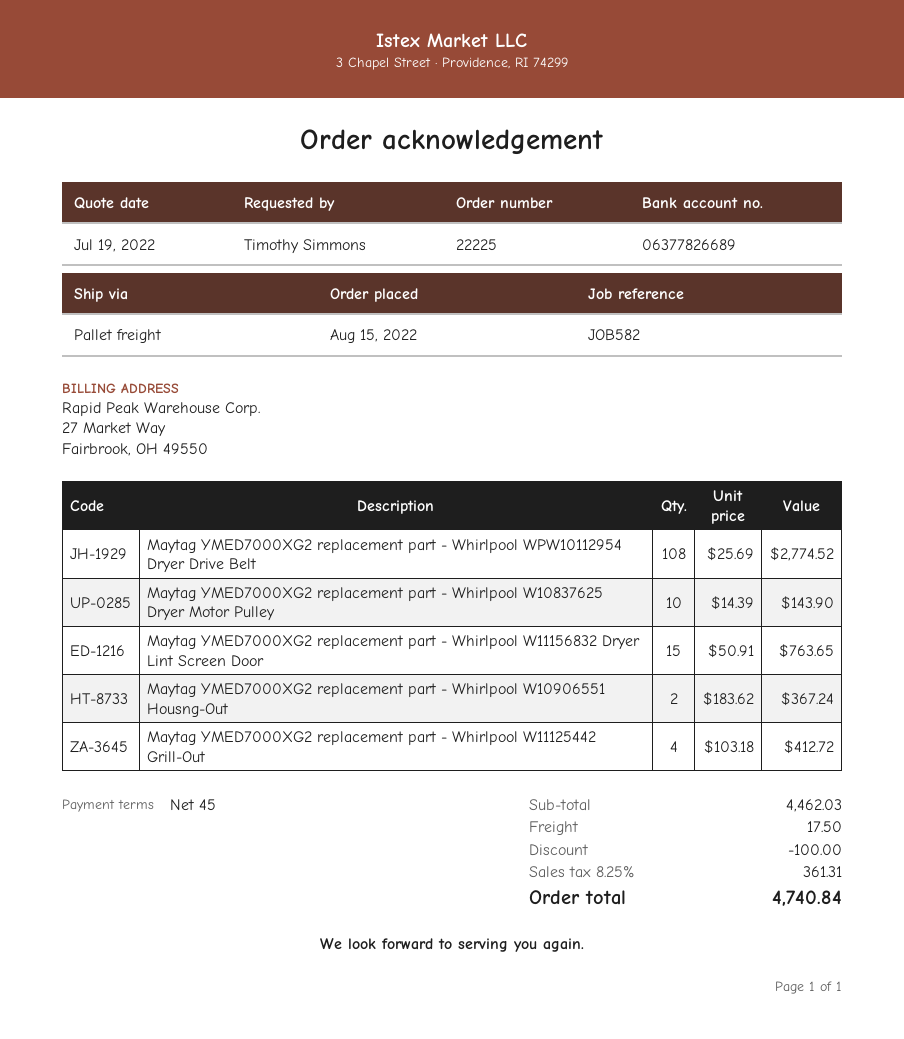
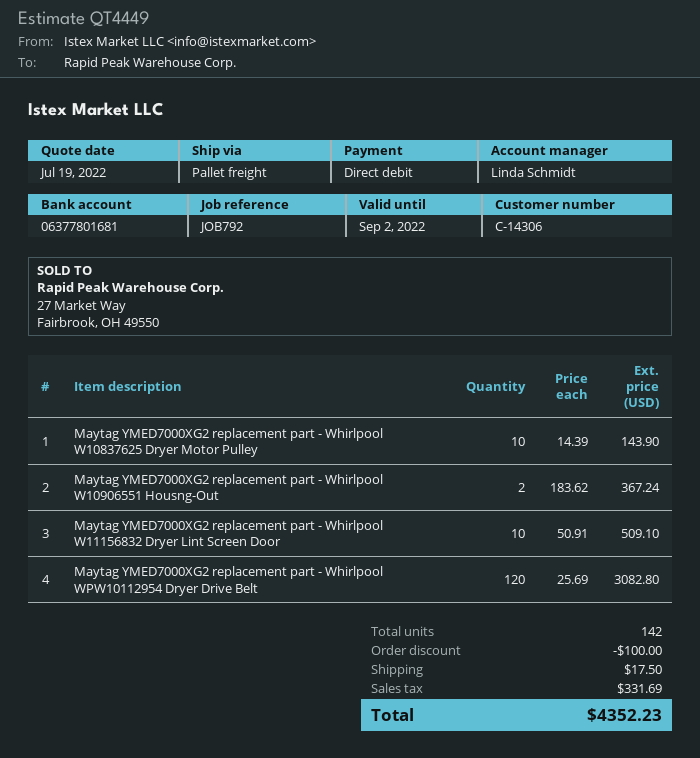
reference: JOB582 -> JOB792
bank account: 06377826689 -> 06377801681
Maytag YMED7000XG2 replacement part - Whirlpool WPW10112954 Dryer Drive Belt: 108 x 25.69 = 2774.52 -> 120 x 25.69 = 3082.80
Maytag YMED7000XG2 replacement part - Whirlpool W11156832 Dryer Lint Screen Door: 15 x 50.91 = 763.65 -> 10 x 50.91 = 509.10
Maytag YMED7000XG2 replacement part - Whirlpool W11125442 Grill-Out: 4 x 103.18 = 412.72 -> none
tax: 361.31 -> 331.69
total: 4740.84 -> 4352.23

